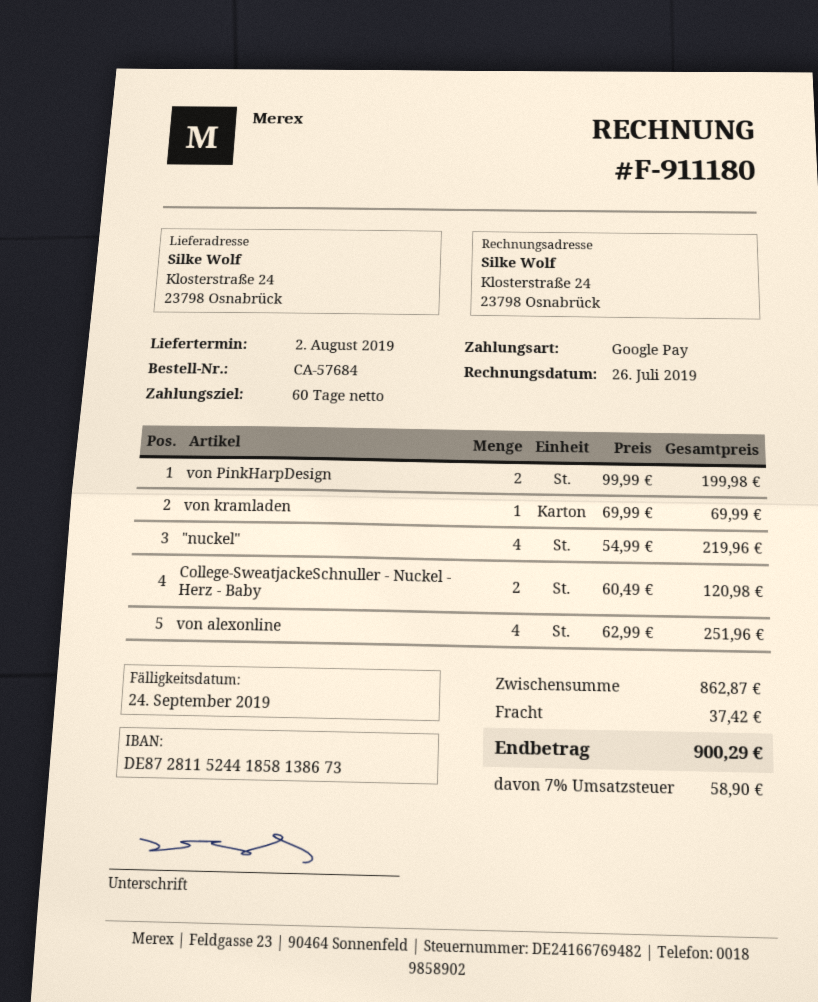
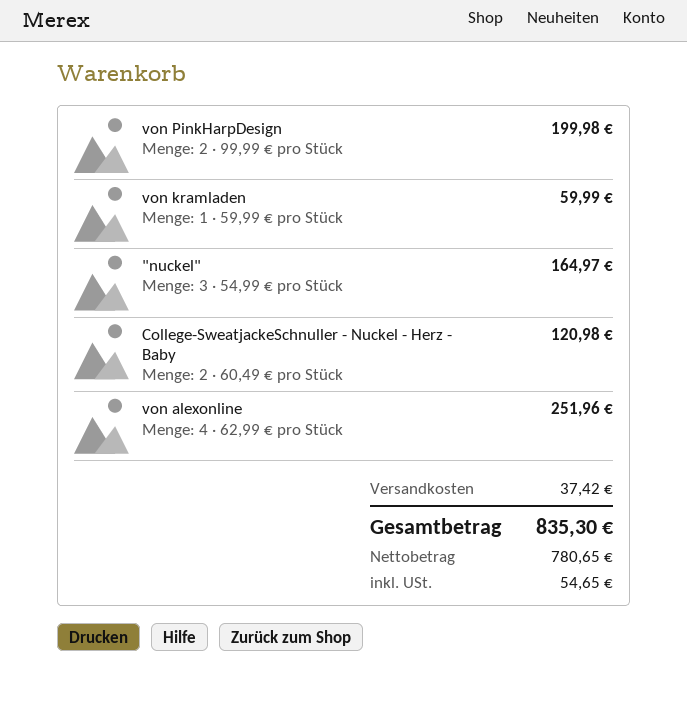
von kramladen: 1 x 69.99 = 69.99 -> 1 x 59.99 = 59.99
"nuckel": 4 x 54.99 = 219.96 -> 3 x 54.99 = 164.97
tax: 58.90 -> 54.65
total: 900.29 -> 835.30

